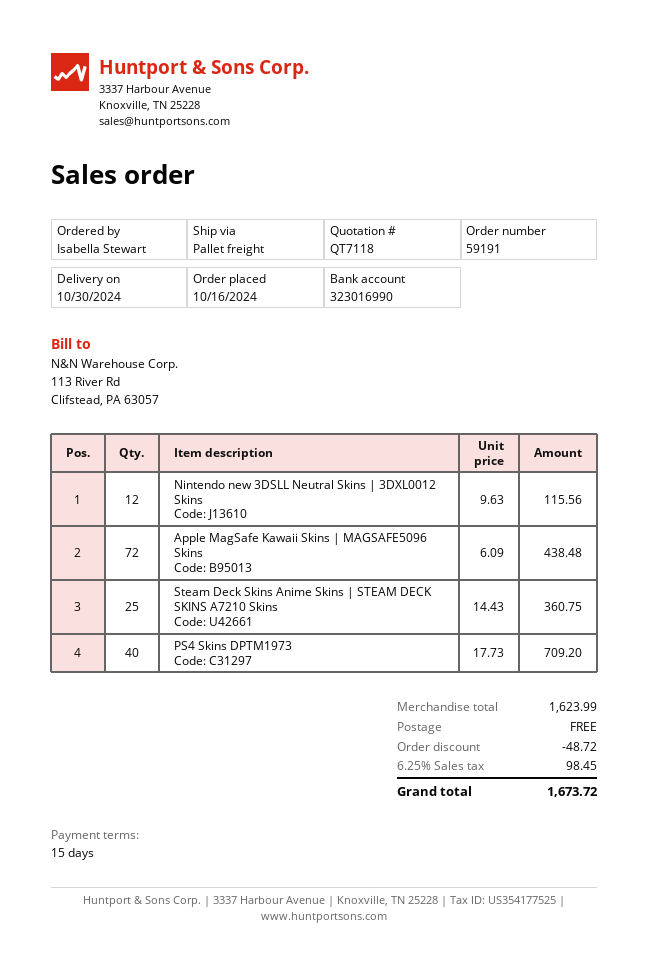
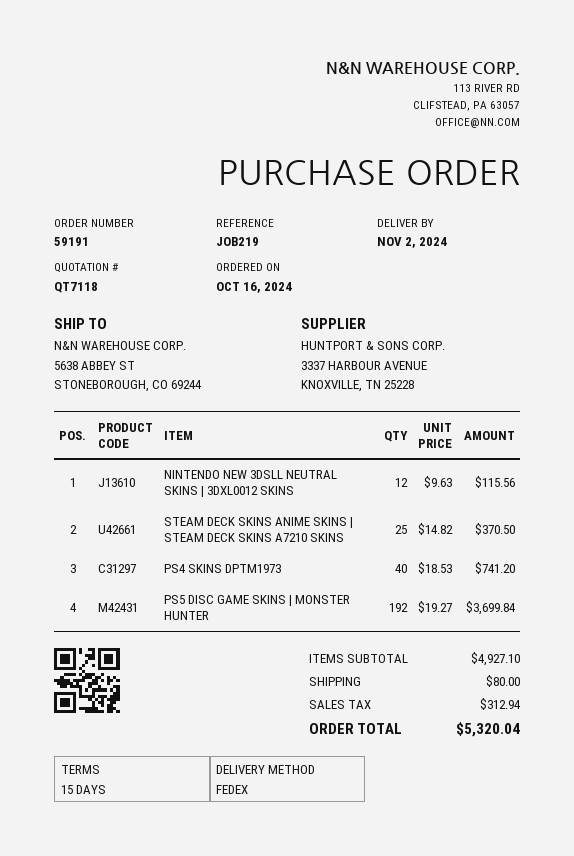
delivery date: 2024-10-30 -> 2024-11-02
shipping method: pallet freight -> FedEx
Apple MagSafe Kawaii Skins | MAGSAFE5096 Skins: 72 x 6.09 = 438.48 -> none
Steam Deck Skins Anime Skins | STEAM DECK SKINS A7210 Skins: 25 x 14.43 = 360.75 -> 25 x 14.82 = 370.50
PS4 Skins DPTM1973: 40 x 17.73 = 709.20 -> 40 x 18.53 = 741.20
PS5 DISC GAME SKINS | MONSTER HUNTER: none -> 192 x 19.27 = 3699.84
subtotal: 1623.99 -> 4927.10
discount: 48.72 -> none
shipping: 0.00 -> 80.00
tax: 98.45 -> 312.94
total: 1673.72 -> 5320.04

